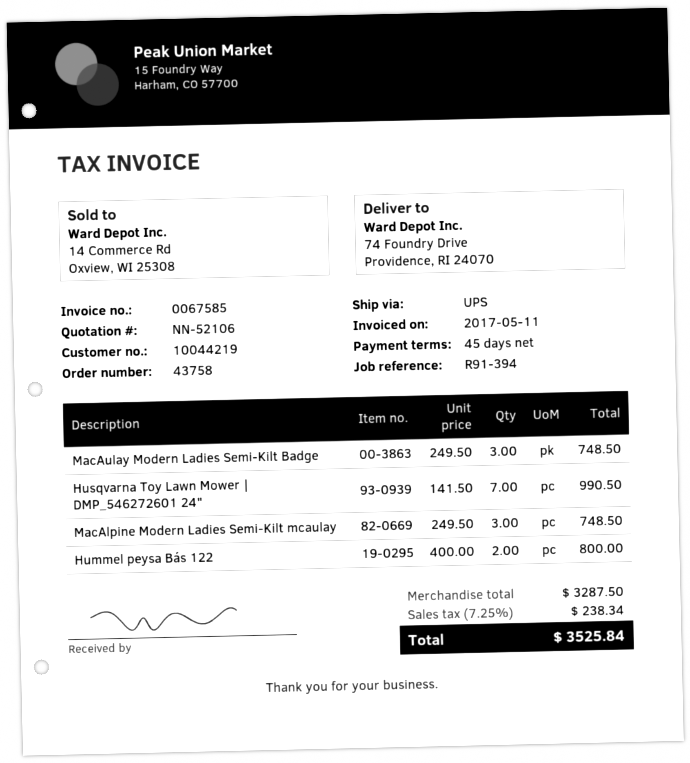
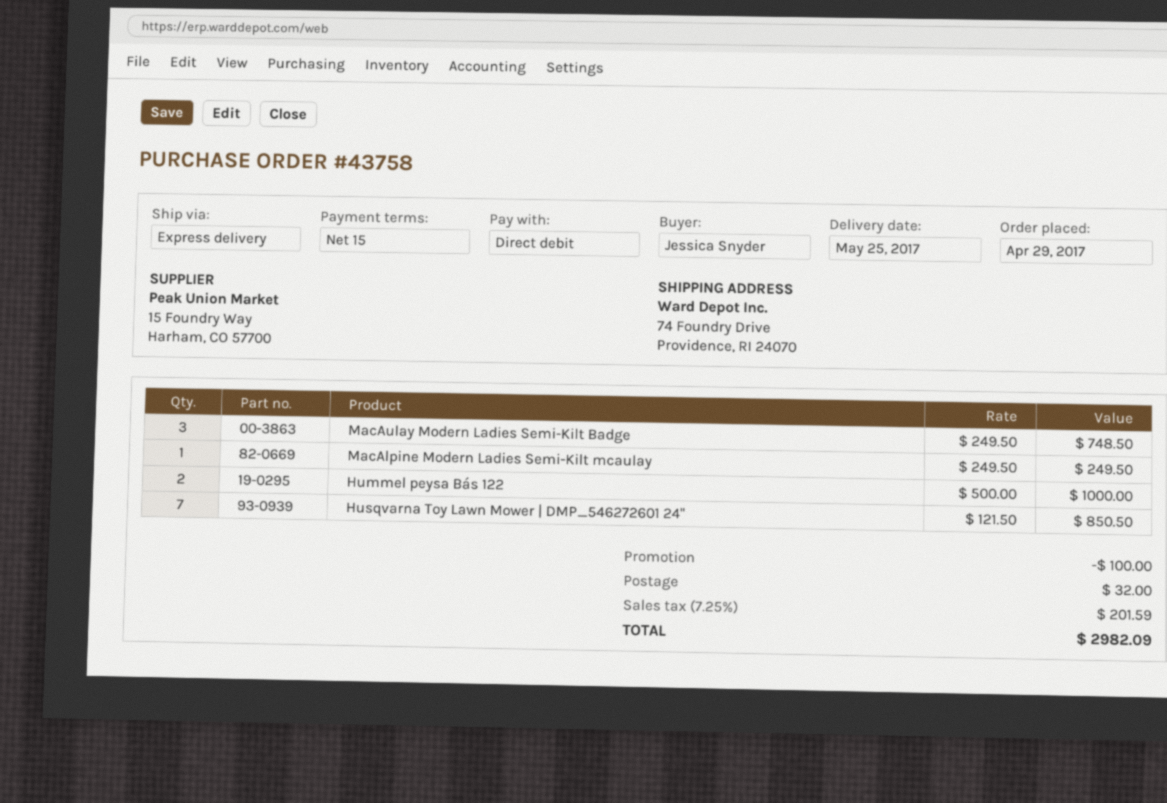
payment terms: 45 days -> 15 days
shipping method: UPS -> express
Husqvarna Toy Lawn Mower | DMP_546272601 24": 7 x 141.50 = 990.50 -> 7 x 121.50 = 850.50
MacAlpine Modern Ladies Semi-Kilt mcaulay: 3 x 249.50 = 748.50 -> 1 x 249.50 = 249.50
Hummel peysa Bás 122: 2 x 400.00 = 800.00 -> 2 x 500.00 = 1000.00
discount: none -> 100.00
shipping: none -> 32.00
tax: 7.25% = 238.34 -> 7.25% = 201.59
total: 3525.84 -> 2982.09

